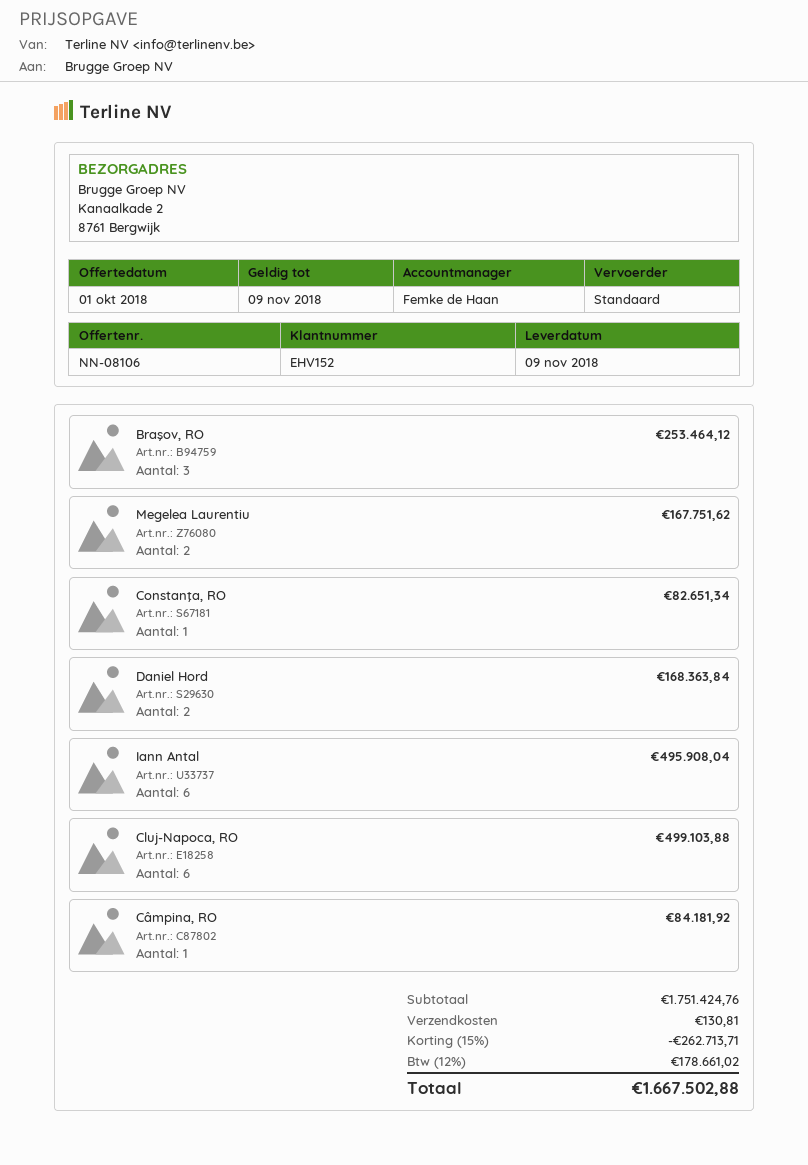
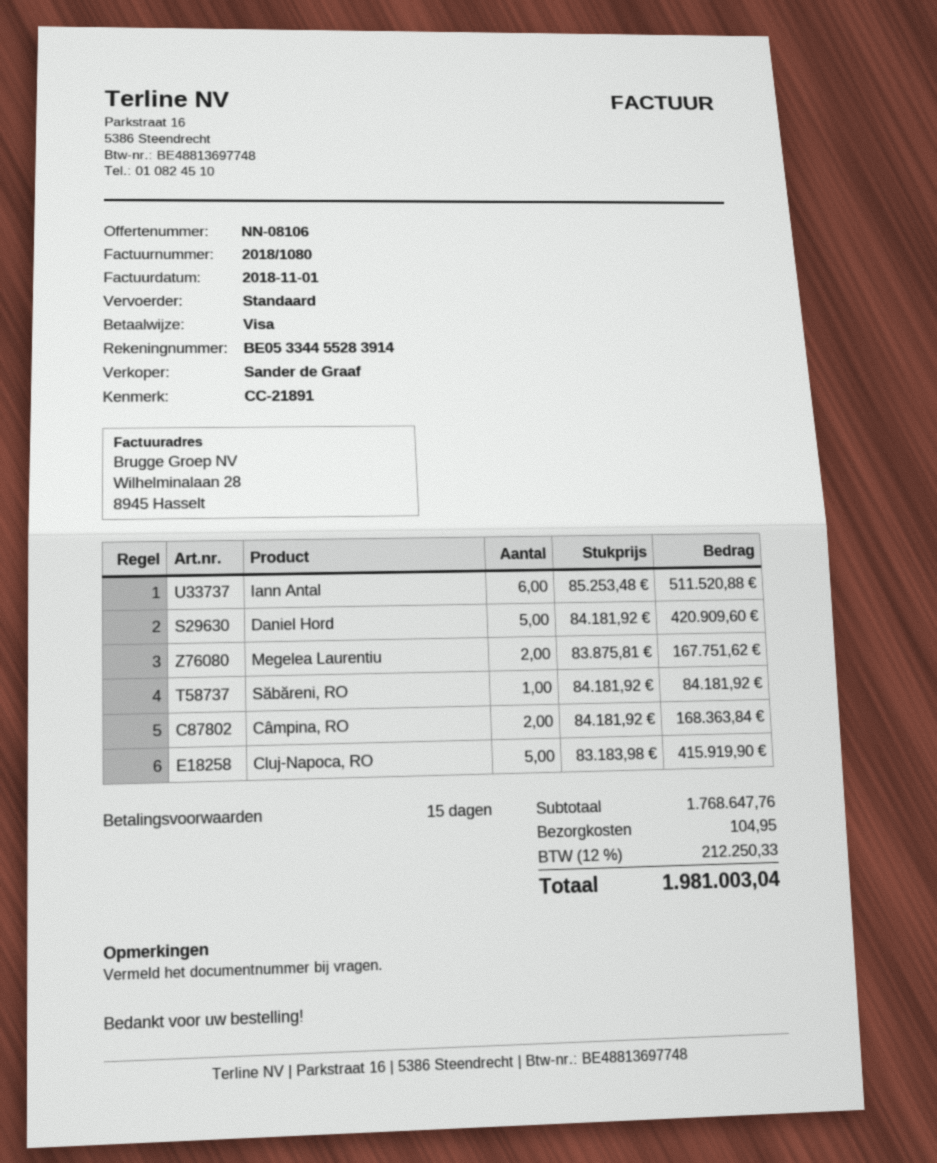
sales rep: Femke de Haan -> Sander de Graaf
Braşov, RO: 3 for 253464.12 -> none
Constanţa, RO: 1 for 82651.34 -> none
Daniel Hord: 2 for 168363.84 -> 5 for 420909.60
Iann Antal: 6 for 495908.04 -> 6 for 511520.88
Cluj-Napoca, RO: 6 for 499103.88 -> 5 for 415919.90
Câmpina, RO: 1 for 84181.92 -> 2 for 168363.84
Săbăreni, RO: none -> 1 for 84181.92
subtotal: 1751424.76 -> 1768647.76
discount: 15% = 262713.71 -> none
shipping: 130.81 -> 104.95
tax: 12% = 178661.02 -> 12% = 212250.33
total: 1667502.88 -> 1981003.04

